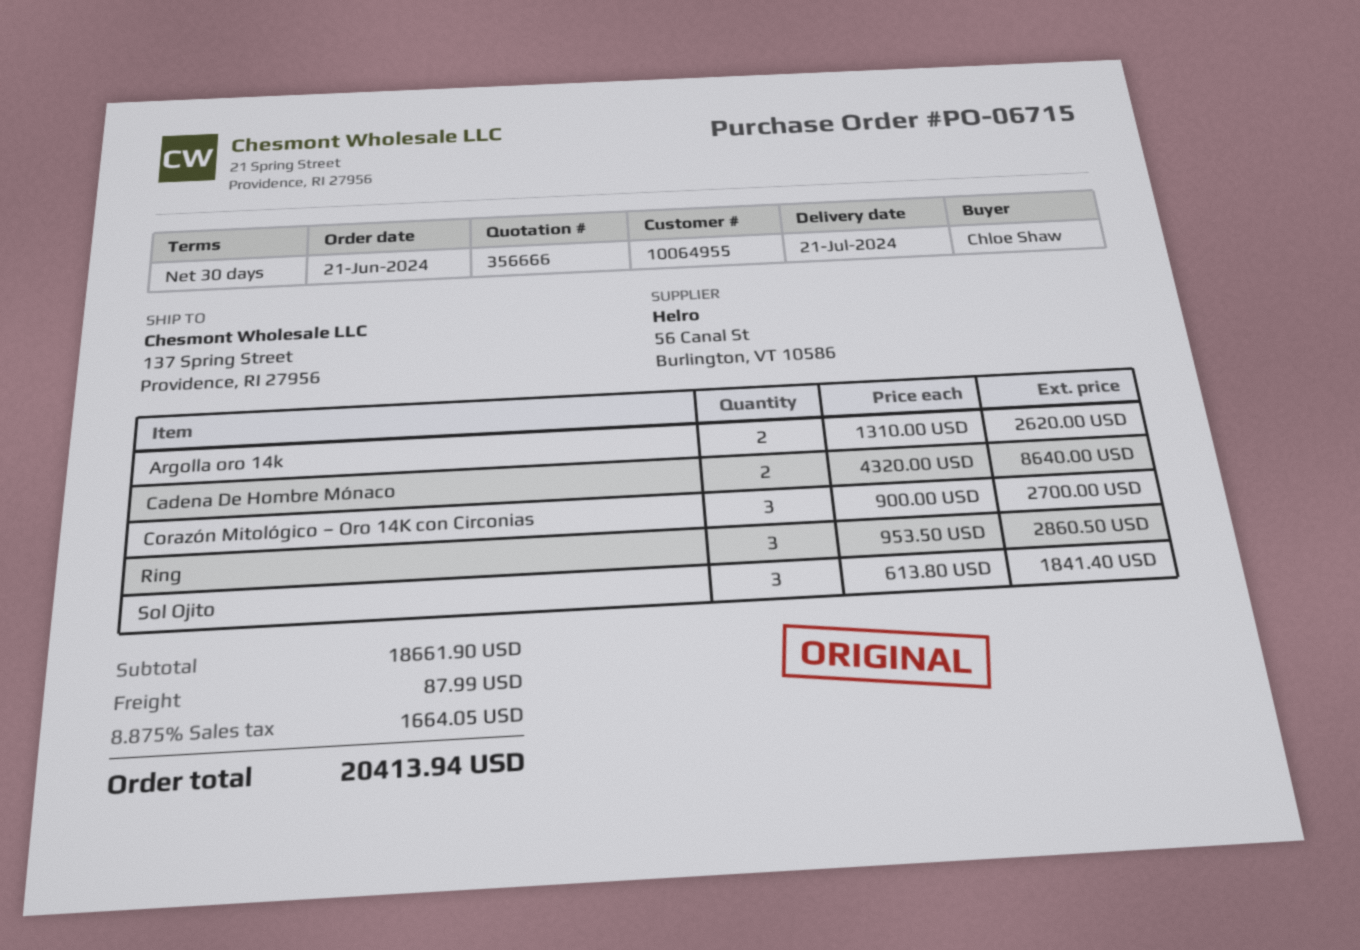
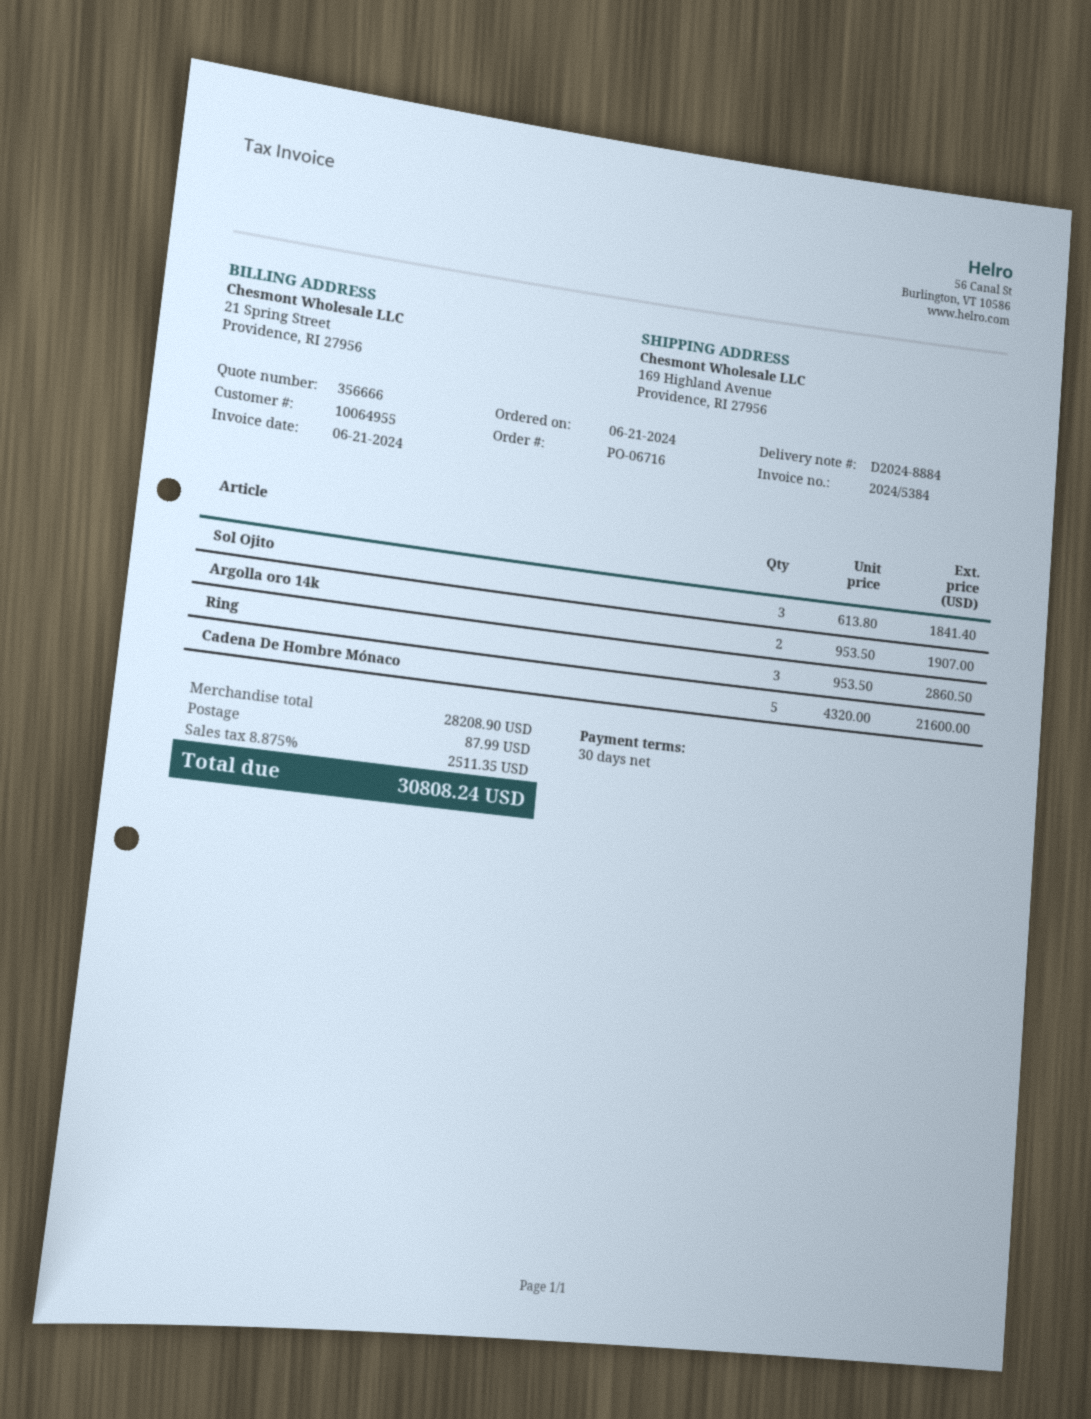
order number: PO-06715 -> PO-06716
ship to: 137 Spring Street, Providence, RI 27956 -> 169 Highland Avenue, Providence, RI 27956
Argolla oro 14k: 2 x 1310.00 = 2620.00 -> 2 x 953.50 = 1907.00
Cadena De Hombre Mónaco: 2 x 4320.00 = 8640.00 -> 5 x 4320.00 = 21600.00
Corazón Mitológico – Oro 14K con Circonias: 3 x 900.00 = 2700.00 -> none
subtotal: 18661.90 -> 28208.90
tax: 8.875% = 1664.05 -> 8.875% = 2511.35
total: 20413.94 -> 30808.24

